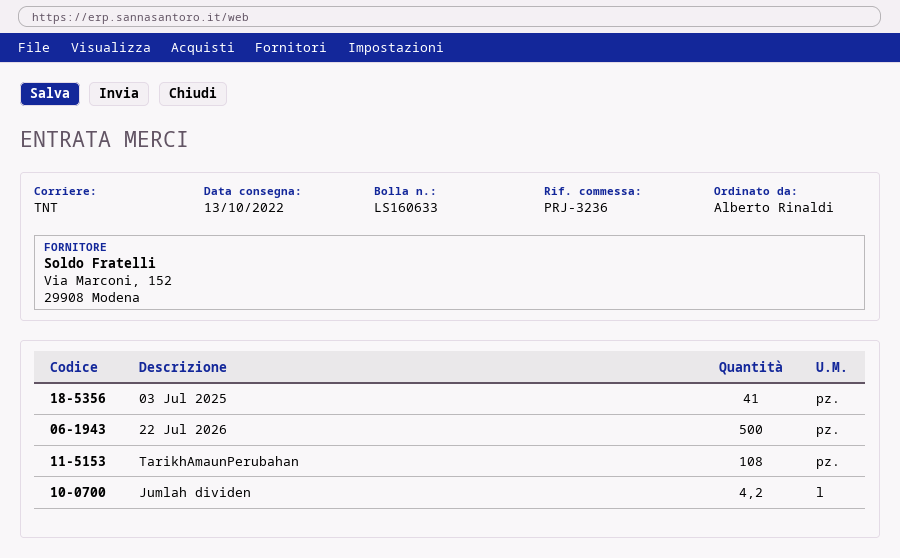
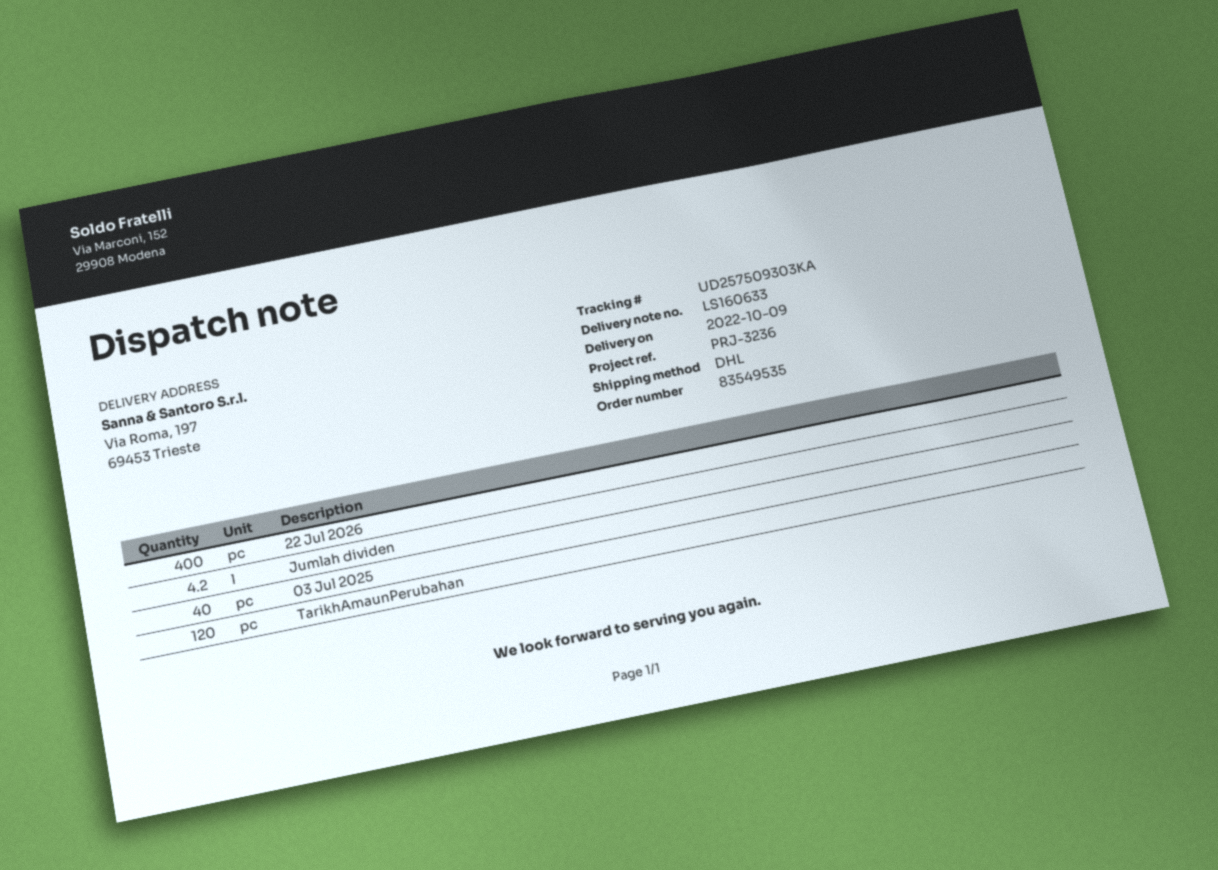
delivery date: 2022-10-13 -> 2022-10-09
shipping method: TNT -> DHL
03 Jul 2025: 41 -> 40
22 Jul 2026: 500 -> 400
TarikhAmaunPerubahan: 108 -> 120

